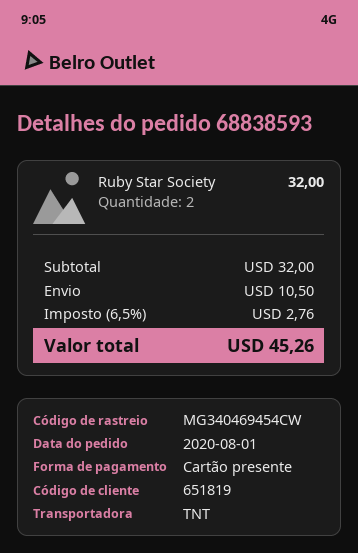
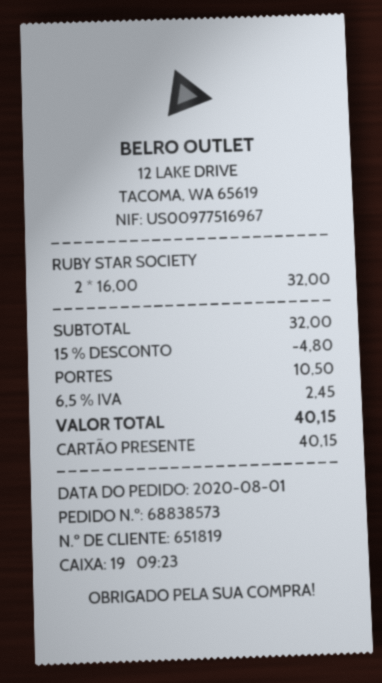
order number: 68838593 -> 68838573
discount: none -> 15% = 4.80
tax: 6.5% = 2.76 -> 6.5% = 2.45
total: 45.26 -> 40.15

